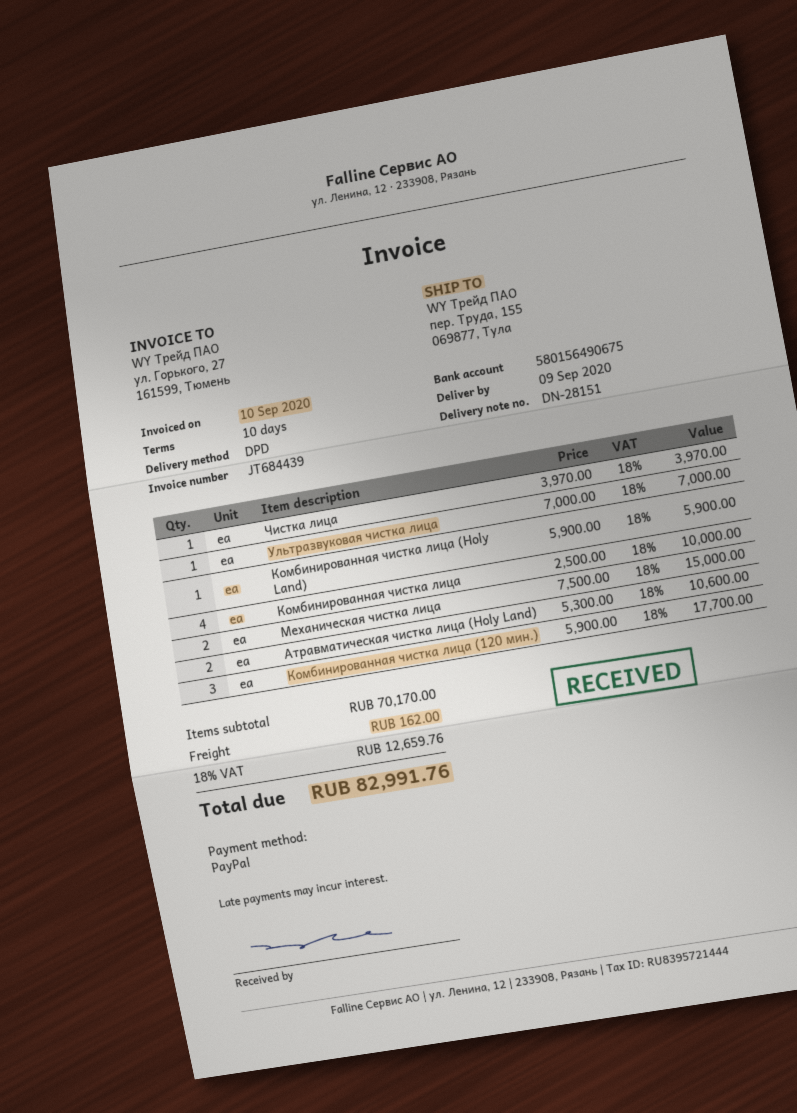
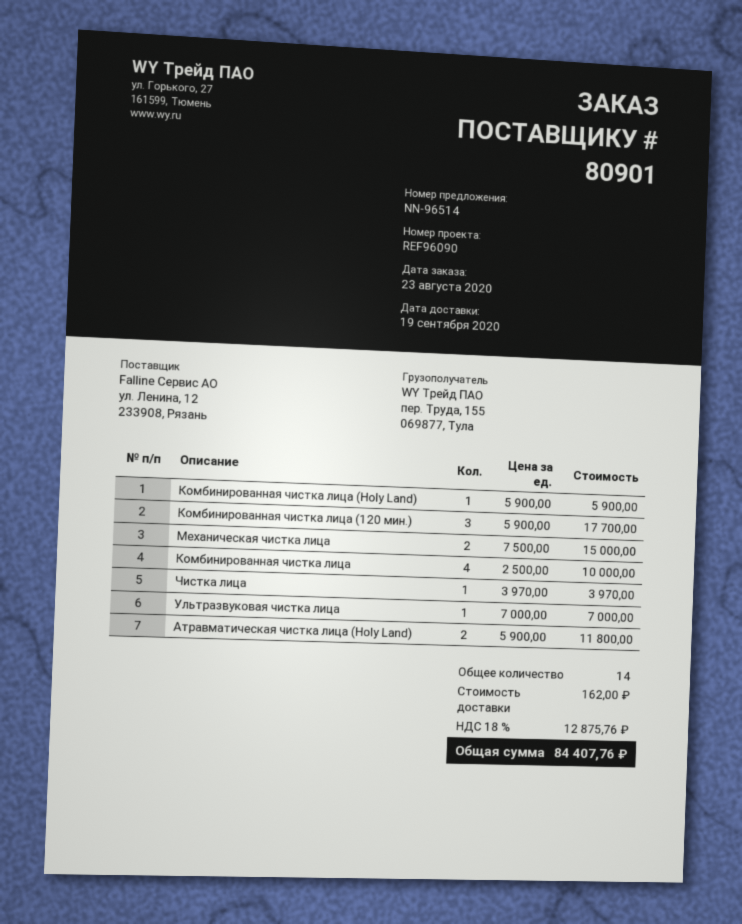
delivery date: 2020-09-09 -> 2020-09-19
Атравматическая чистка лица (Holy Land): 2 x 5300.00 = 10600.00 -> 2 x 5900.00 = 11800.00
tax: 18% = 12659.76 -> 18% = 12875.76
total: 82991.76 -> 84407.76

